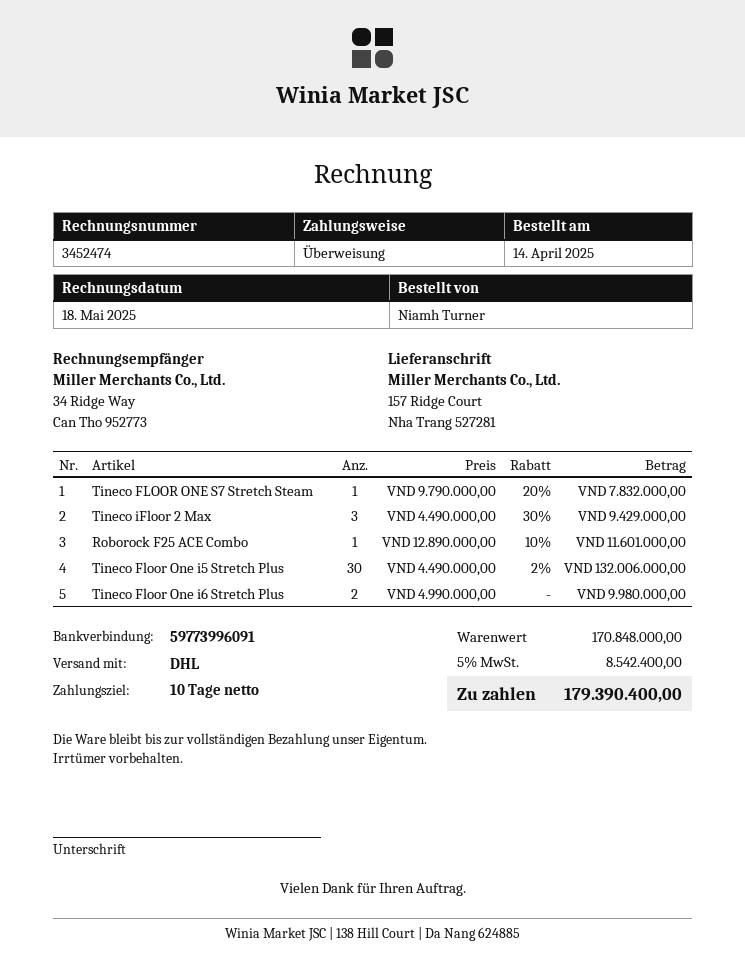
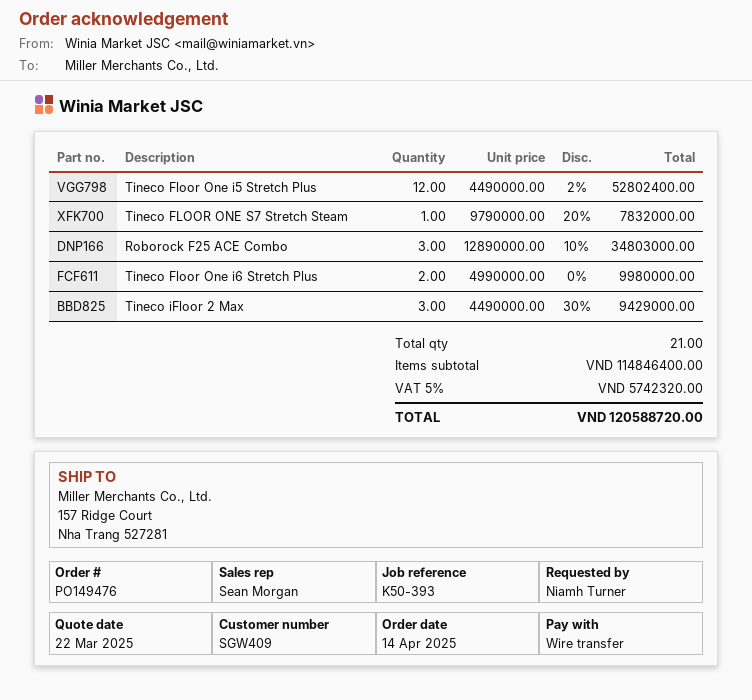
Roborock F25 ACE Combo: 1 x 12890000.00 - 10% = 11601000.00 -> 3 x 12890000.00 - 10% = 34803000.00
Tineco Floor One i5 Stretch Plus: 30 x 4490000.00 - 2% = 132006000.00 -> 12 x 4490000.00 - 2% = 52802400.00
subtotal: 170848000.00 -> 114846400.00
tax: 5% = 8542400.00 -> 5% = 5742320.00
total: 179390400.00 -> 120588720.00

